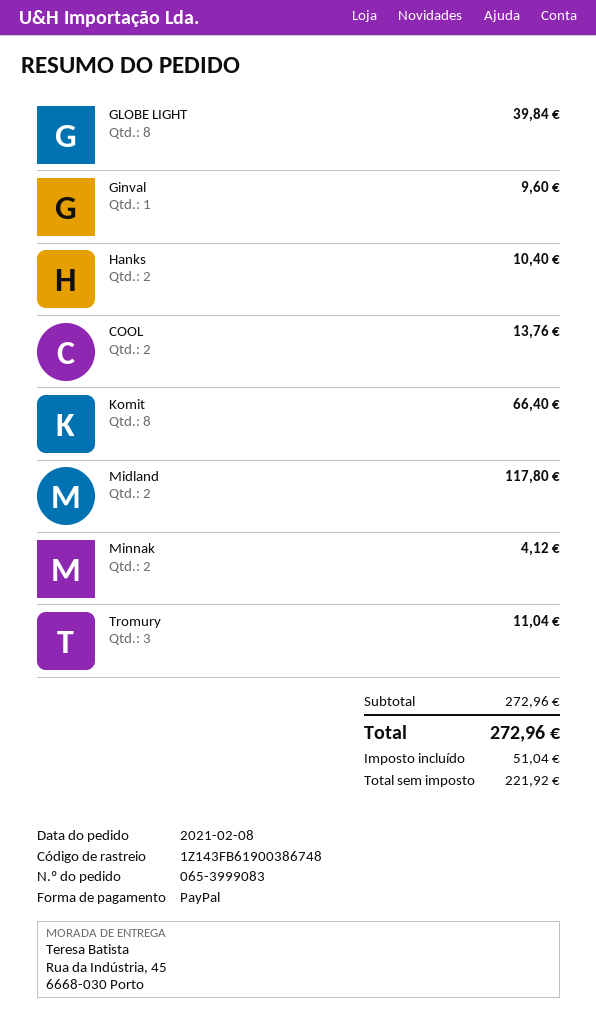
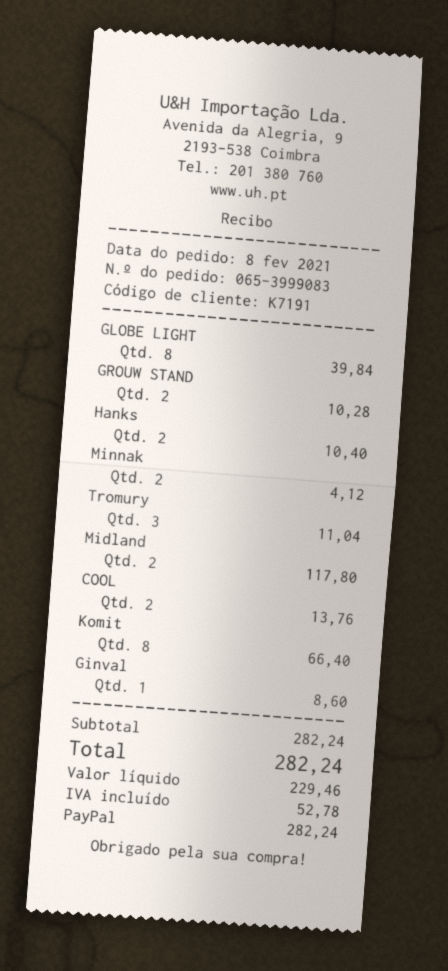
Ginval: 1 for 9.60 -> 1 for 8.60
GROUW STAND: none -> 2 for 10.28
subtotal: 272.96 -> 282.24
net: 221.92 -> 229.46
tax: 51.04 -> 52.78
total: 272.96 -> 282.24

